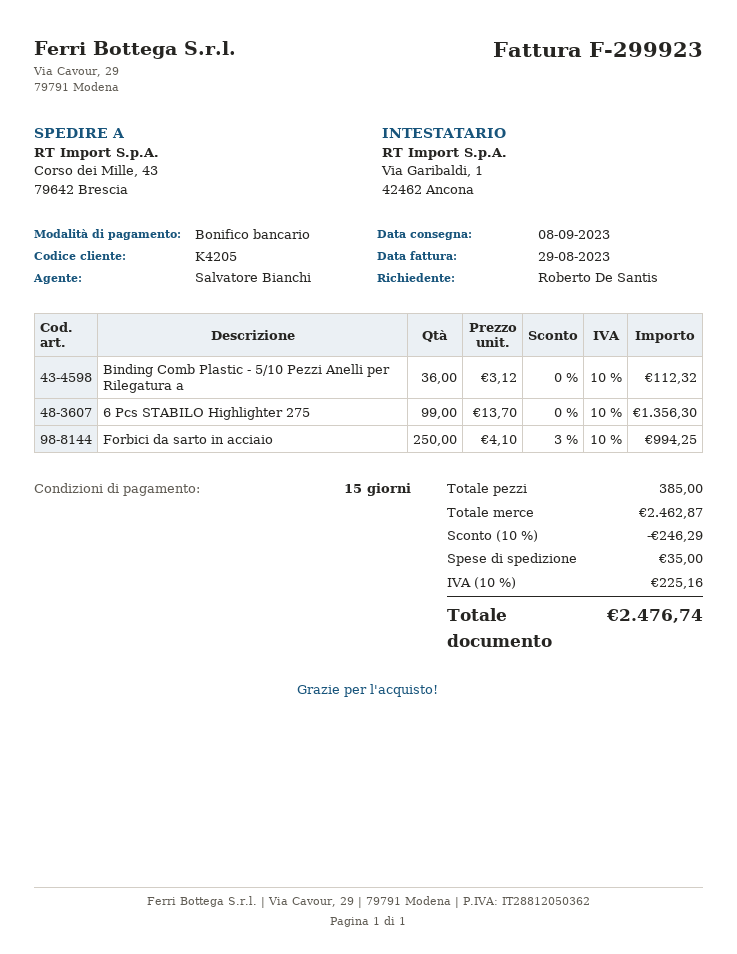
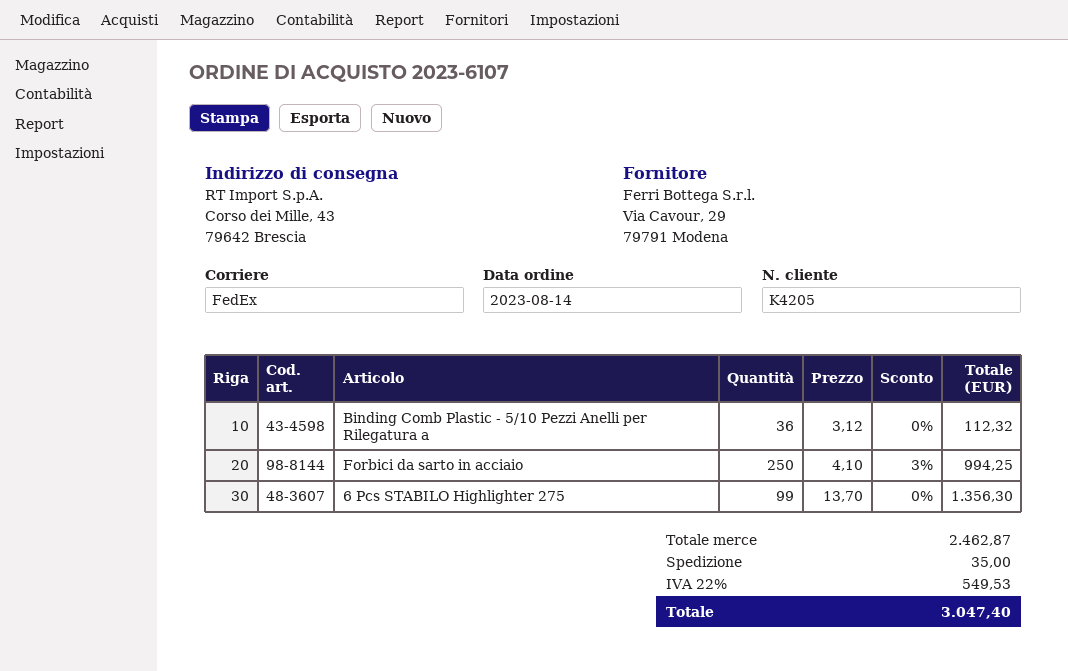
discount: 10% = 246.29 -> none
tax: 10% = 225.16 -> 22% = 549.53
total: 2476.74 -> 3047.40

